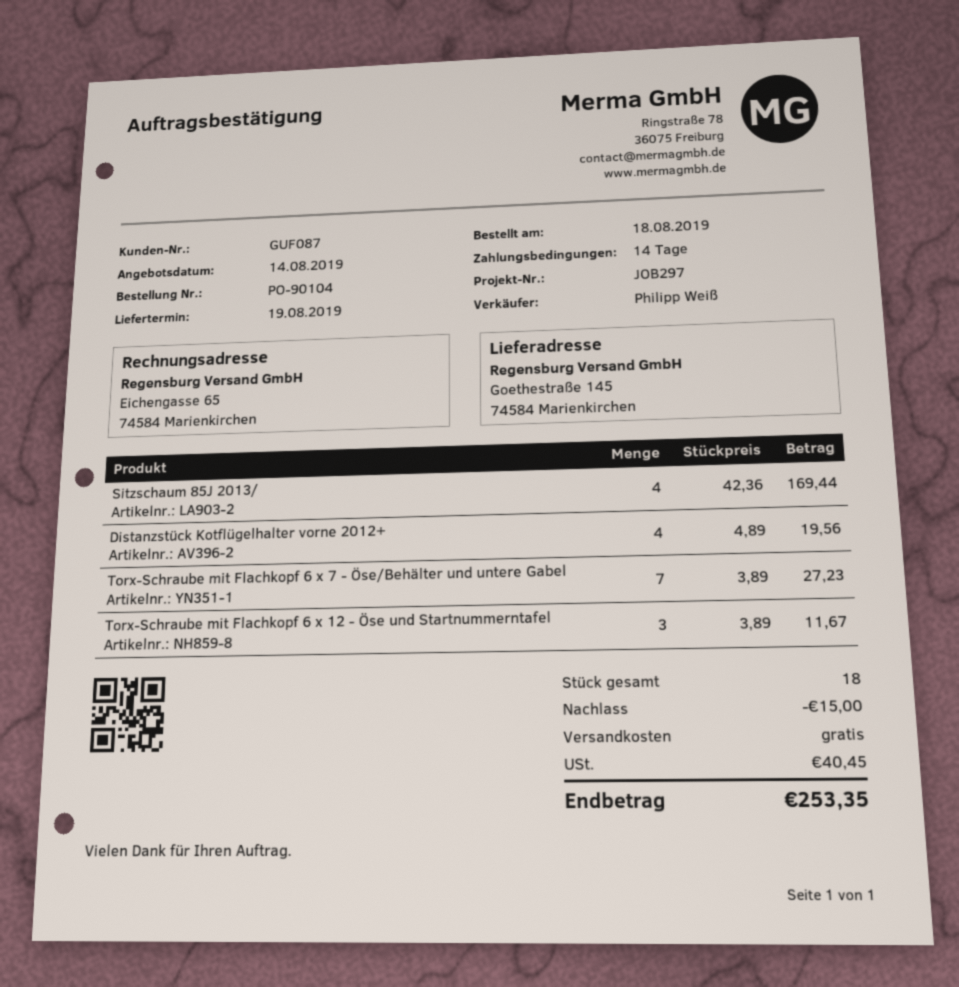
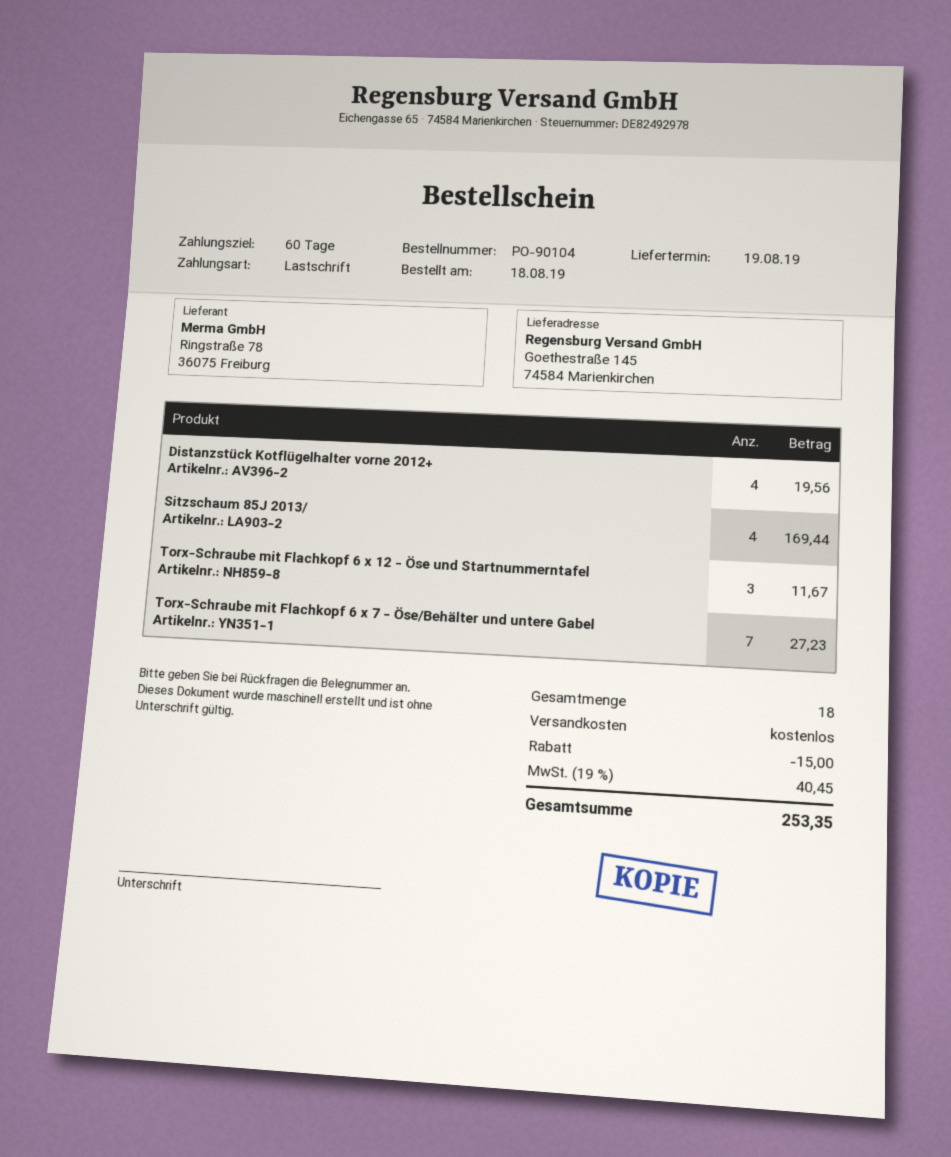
payment terms: 14 days -> 60 days

